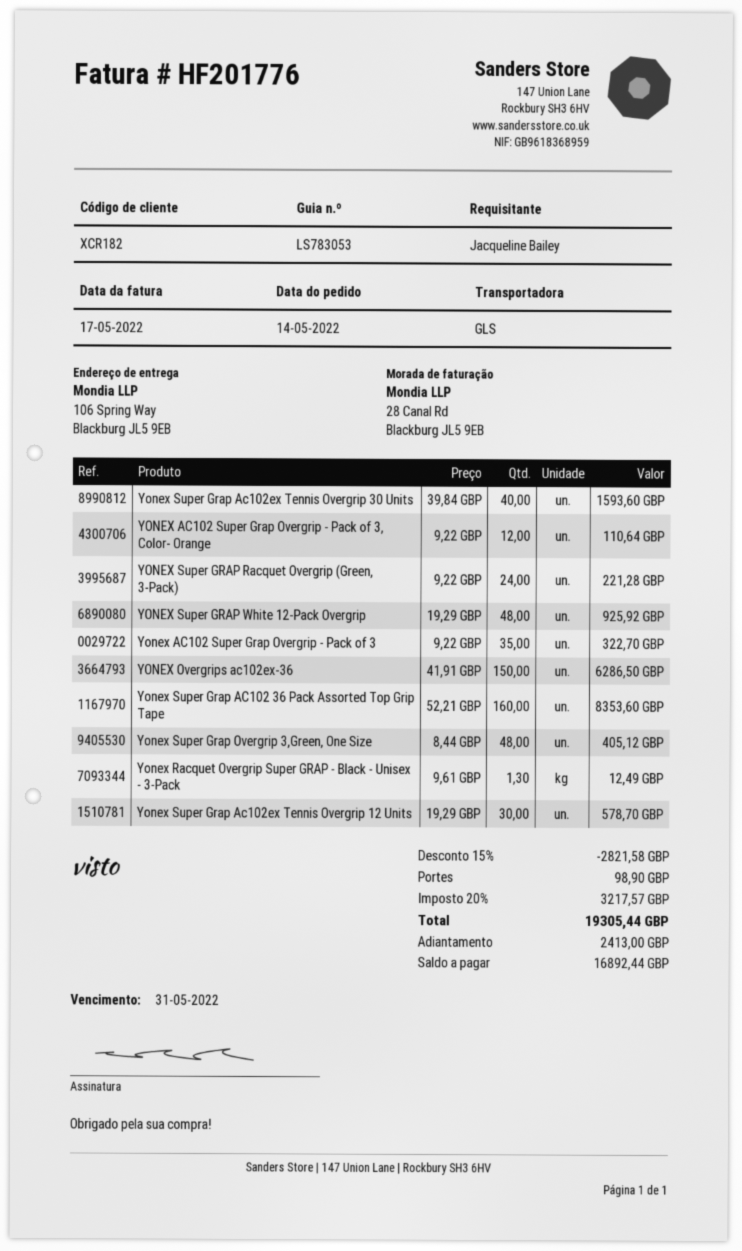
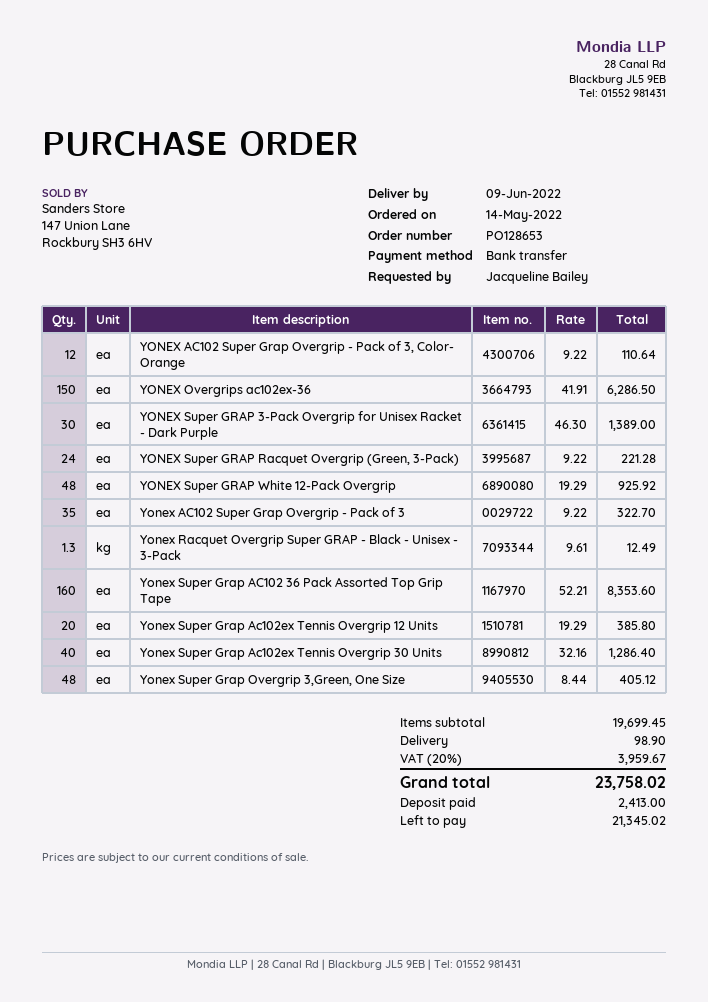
Yonex Super Grap Ac102ex Tennis Overgrip 30 Units: 40 x 39.84 = 1593.60 -> 40 x 32.16 = 1286.40
Yonex Super Grap Ac102ex Tennis Overgrip 12 Units: 30 x 19.29 = 578.70 -> 20 x 19.29 = 385.80
YONEX Super GRAP 3-Pack Overgrip for Unisex Racket - Dark Purple: none -> 30 x 46.30 = 1389.00
discount: 15% = 2821.58 -> none
tax: 20% = 3217.57 -> 20% = 3959.67
total: 19305.44 -> 23758.02
balance: 16892.44 -> 21345.02

